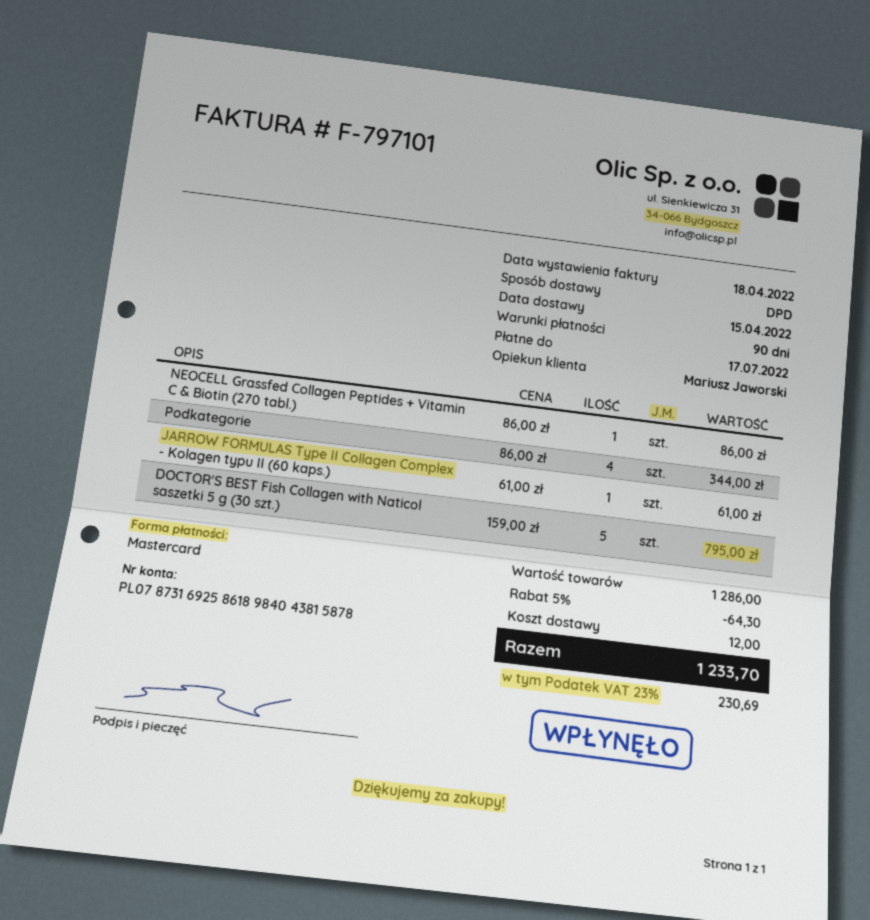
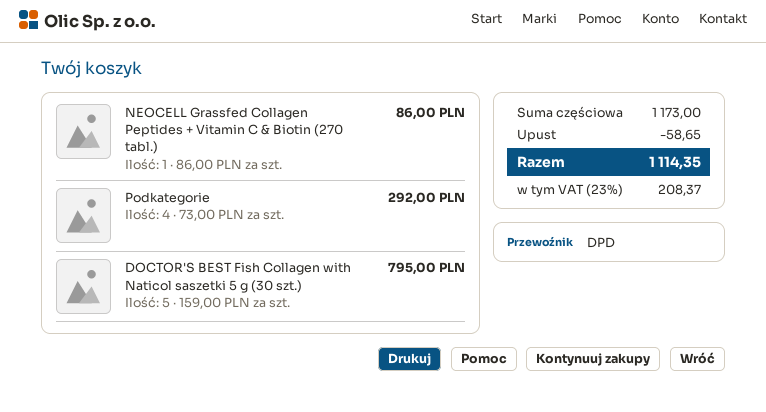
Podkategorie: 4 x 86.00 = 344.00 -> 4 x 73.00 = 292.00
JARROW FORMULAS Type II Collagen Complex - Kolagen typu II (60 kaps.): 1 x 61.00 = 61.00 -> none
subtotal: 1286.00 -> 1173.00
discount: 64.30 -> 58.65
shipping: 12.00 -> none
tax: 23% = 230.69 -> 23% = 208.37
total: 1233.70 -> 1114.35

